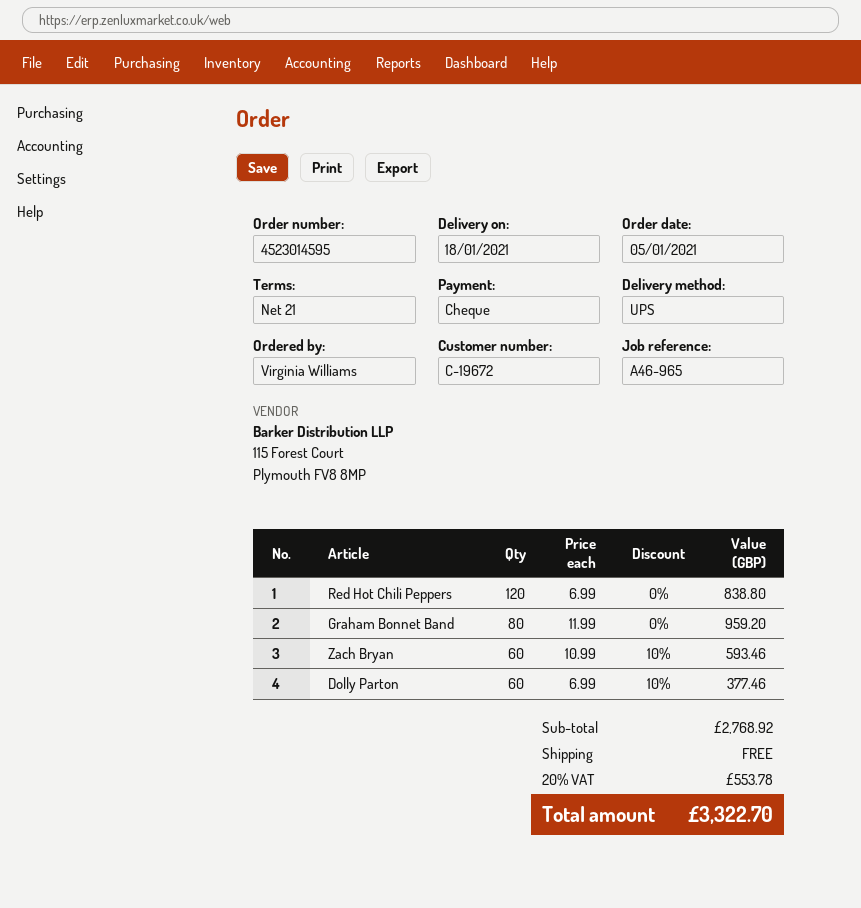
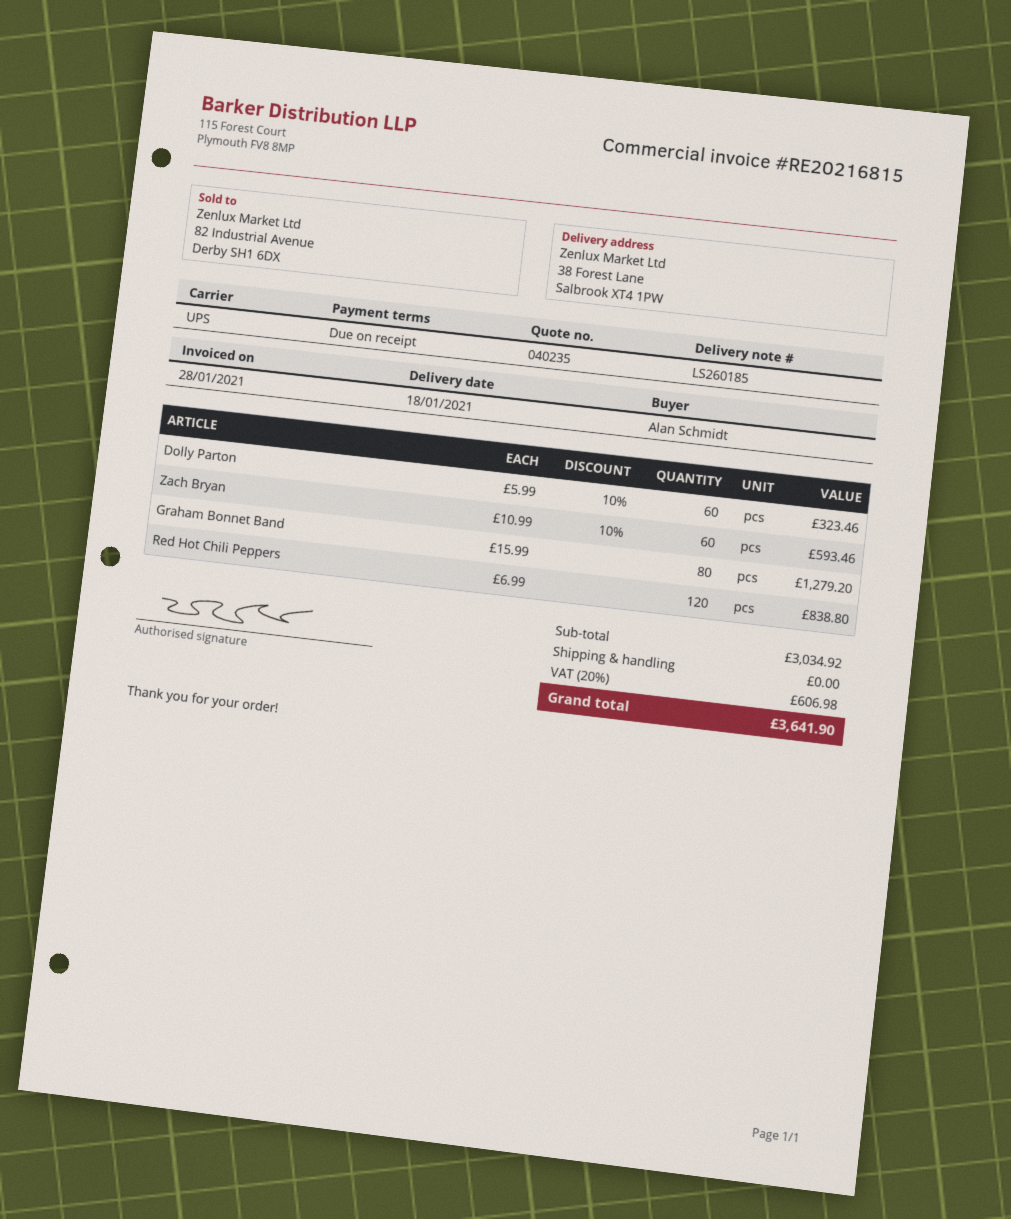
payment terms: 21 days -> on receipt
ordered by: Virginia Williams -> Alan Schmidt
Graham Bonnet Band: 80 x 11.99 = 959.20 -> 80 x 15.99 = 1279.20
Dolly Parton: 60 x 6.99 - 10% = 377.46 -> 60 x 5.99 - 10% = 323.46
subtotal: 2768.92 -> 3034.92
tax: 20% = 553.78 -> 20% = 606.98
total: 3322.70 -> 3641.90

